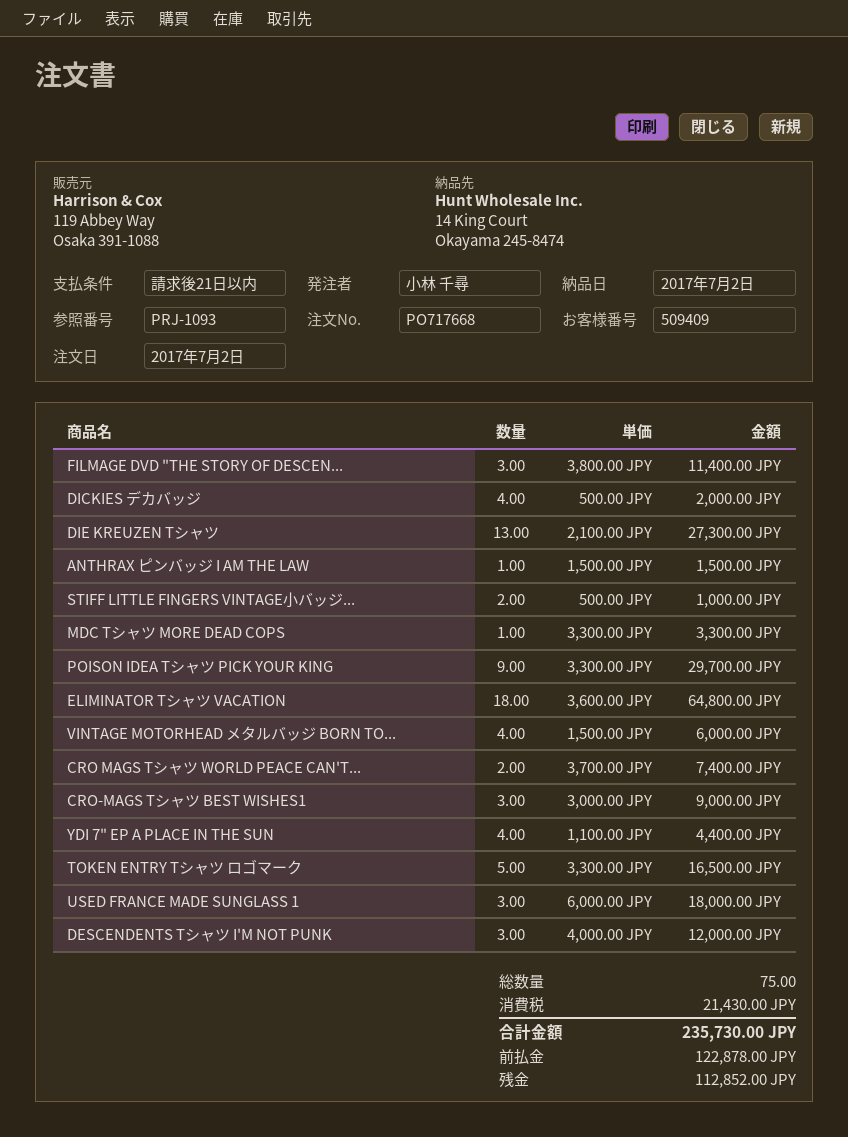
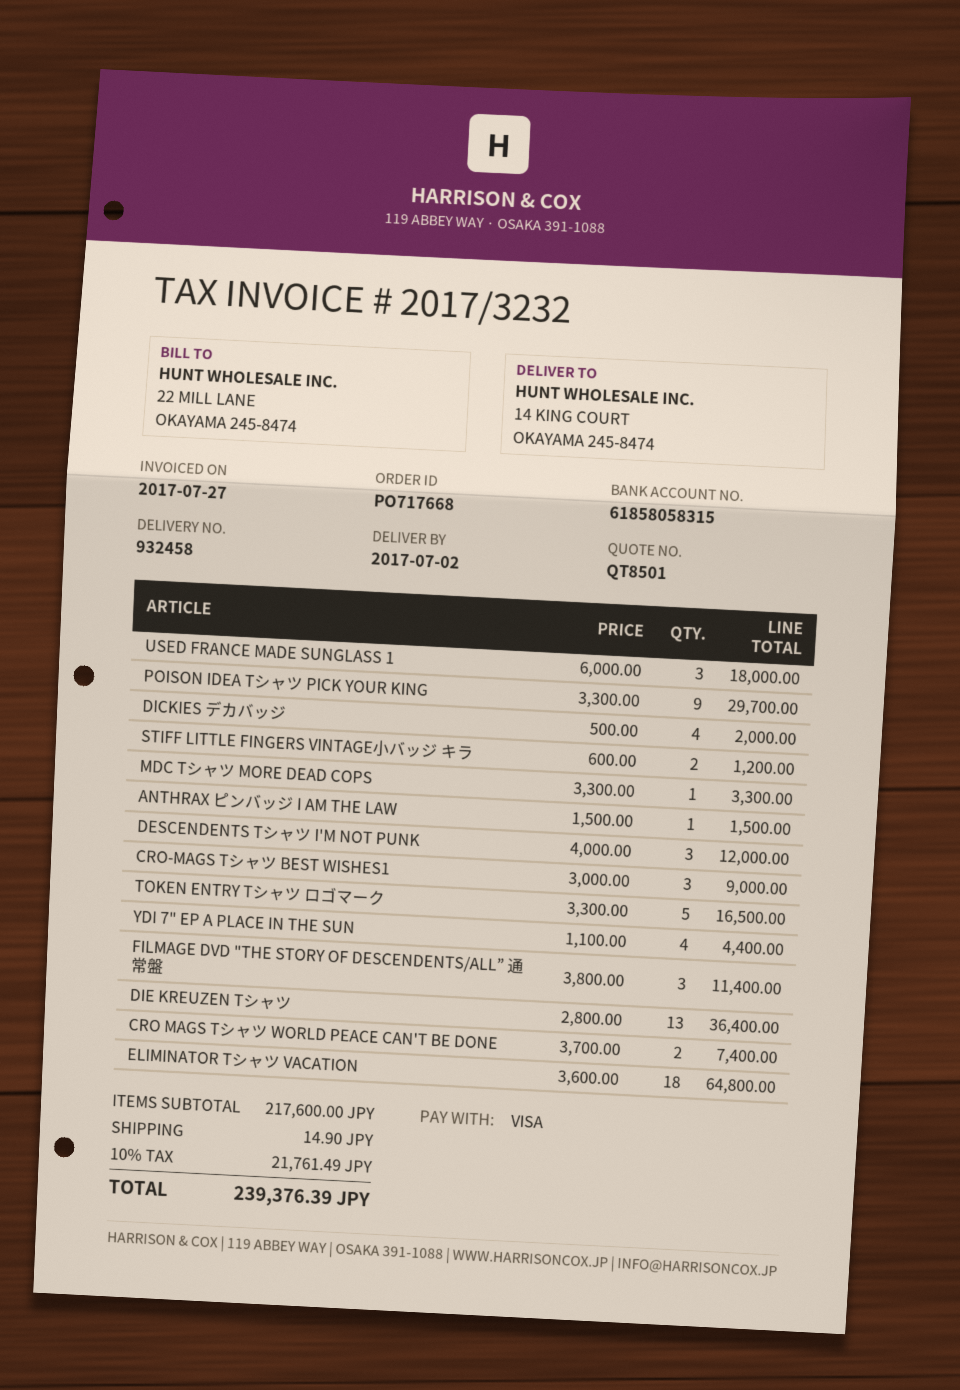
DIE KREUZEN Tシャツ: 13 x 2100.00 = 27300.00 -> 13 x 2800.00 = 36400.00
STIFF LITTLE FINGERS VINTAGE小バッジ...: 2 x 500.00 = 1000.00 -> 2 x 600.00 = 1200.00
VINTAGE MOTORHEAD メタルバッジ BORN TO...: 4 x 1500.00 = 6000.00 -> none
shipping: none -> 14.90
tax: 21430.00 -> 21761.49
total: 235730.00 -> 239376.39

